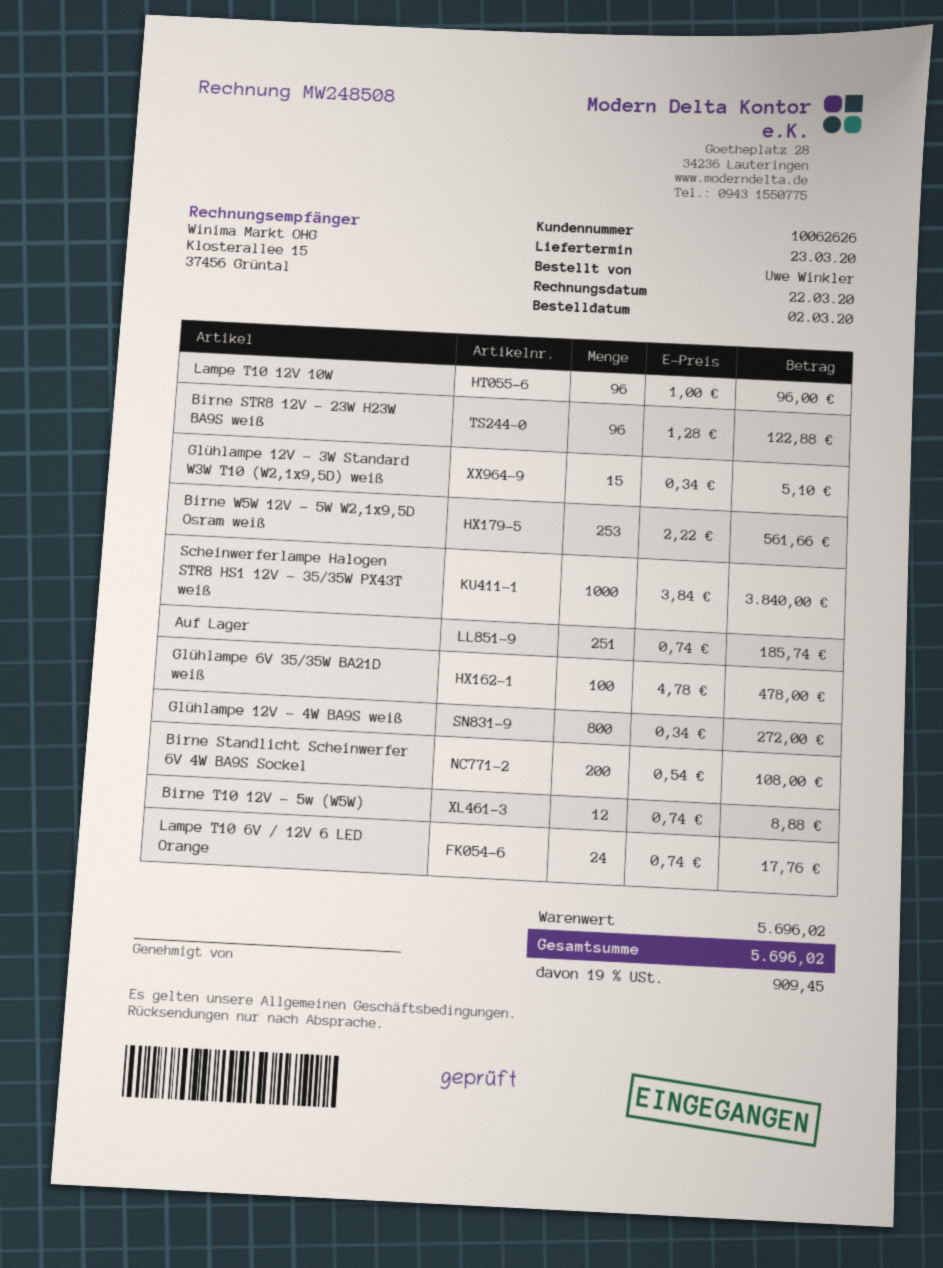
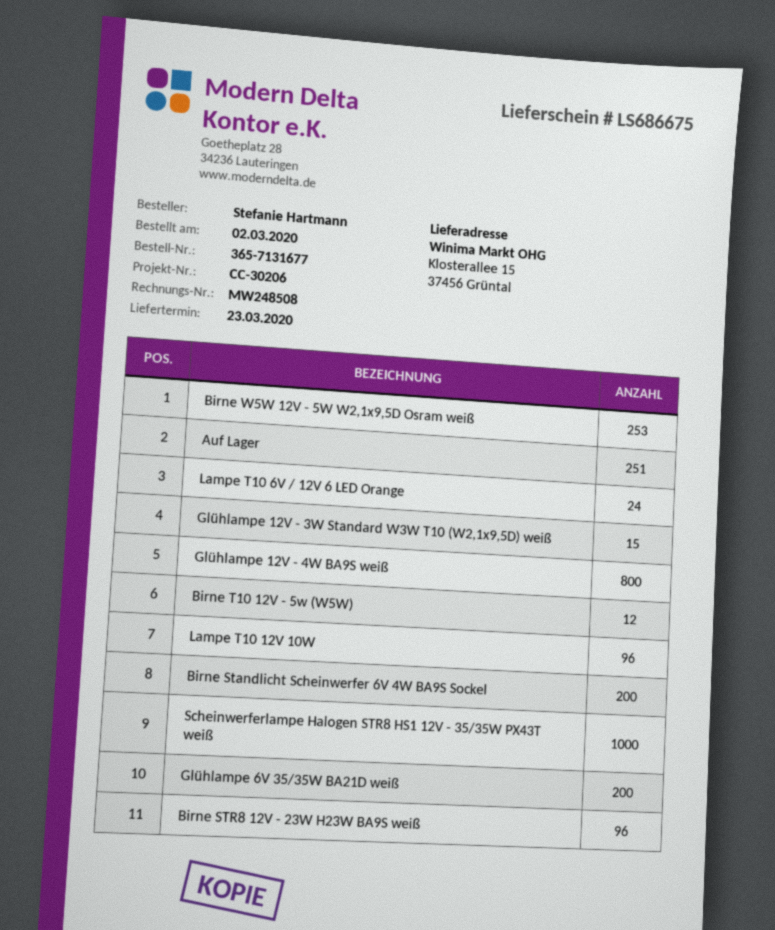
ordered by: Uwe Winkler -> Stefanie Hartmann
Glühlampe 6V 35/35W BA21D weiß: 100 -> 200

